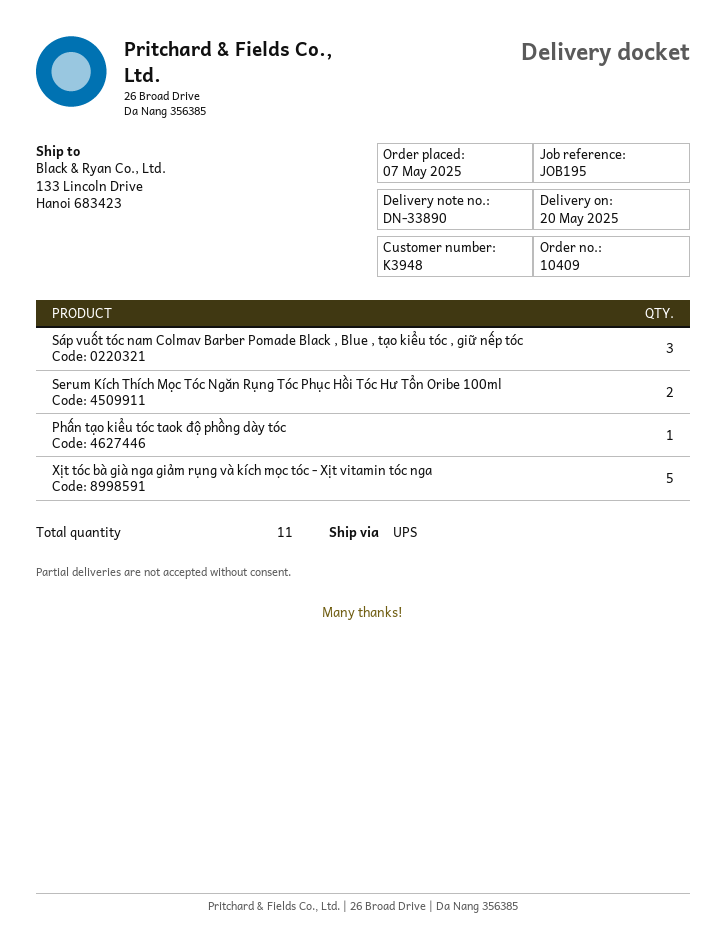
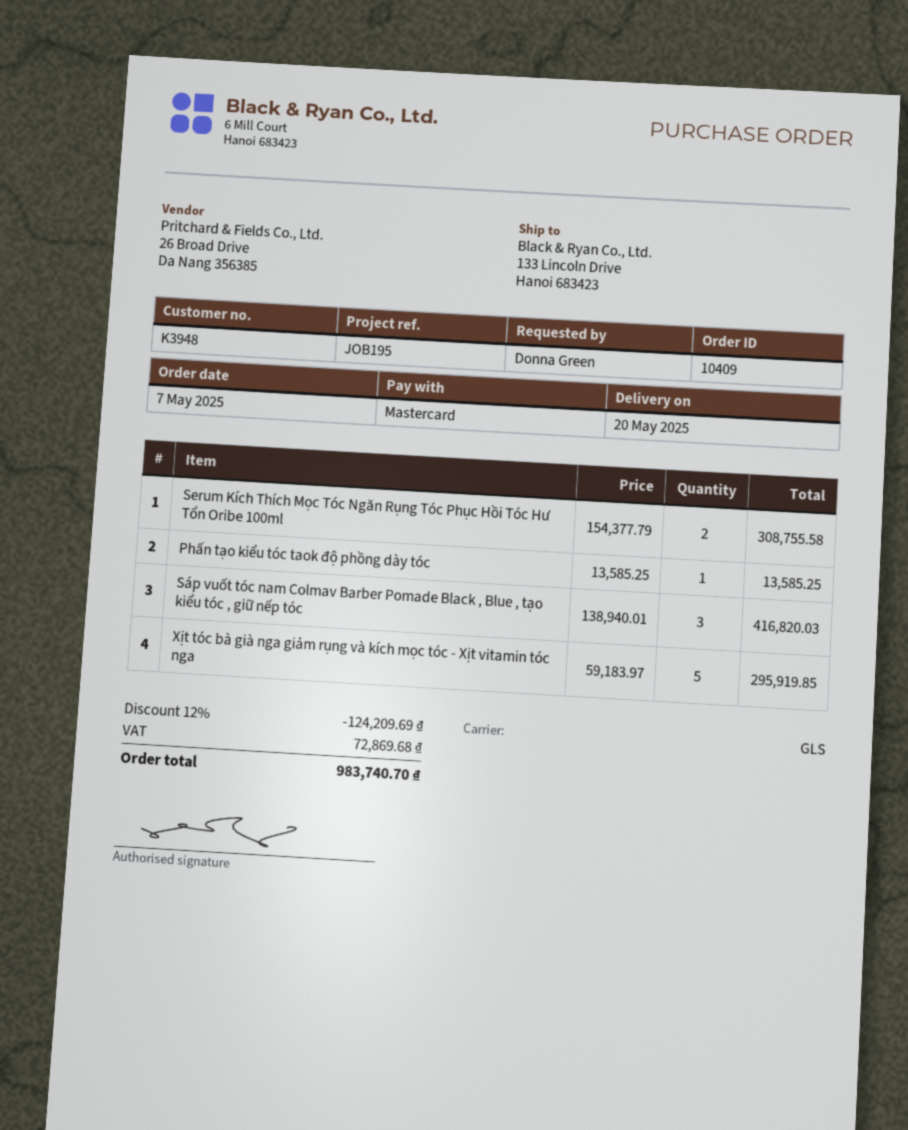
shipping method: UPS -> GLS

